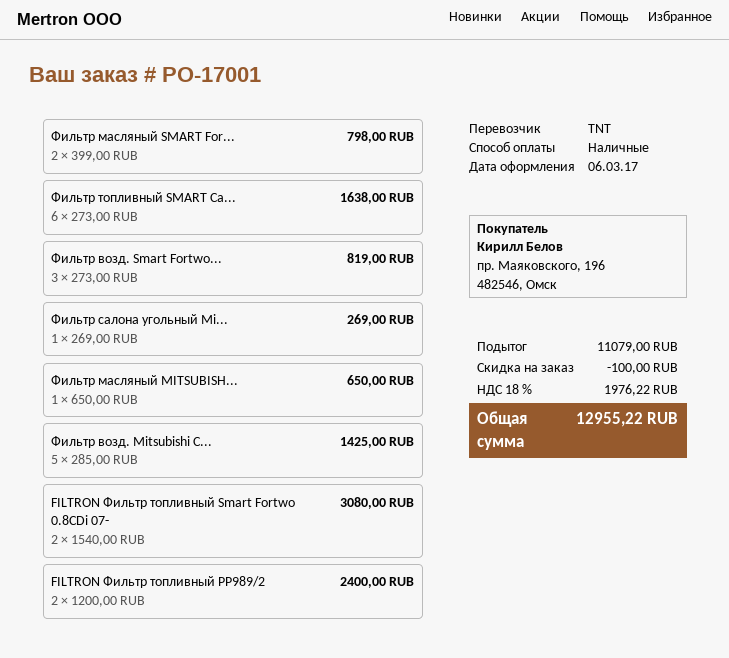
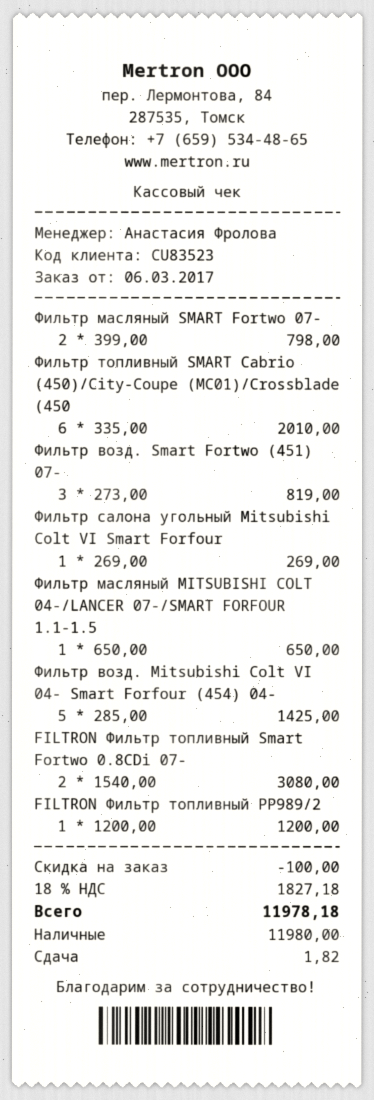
Фильтр топливный SMART Ca...: 6 x 273.00 = 1638.00 -> 6 x 335.00 = 2010.00
FILTRON Фильтр топливный PP989/2: 2 x 1200.00 = 2400.00 -> 1 x 1200.00 = 1200.00
tax: 18% = 1976.22 -> 18% = 1827.18
total: 12955.22 -> 11978.18

